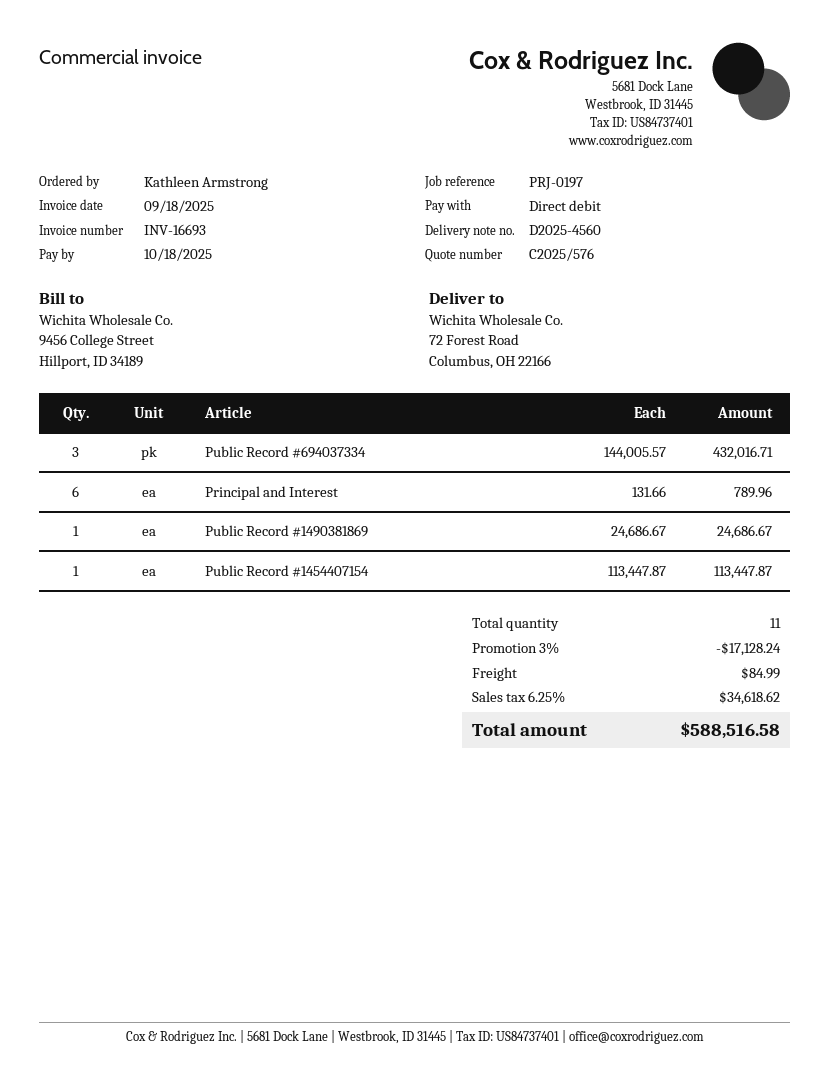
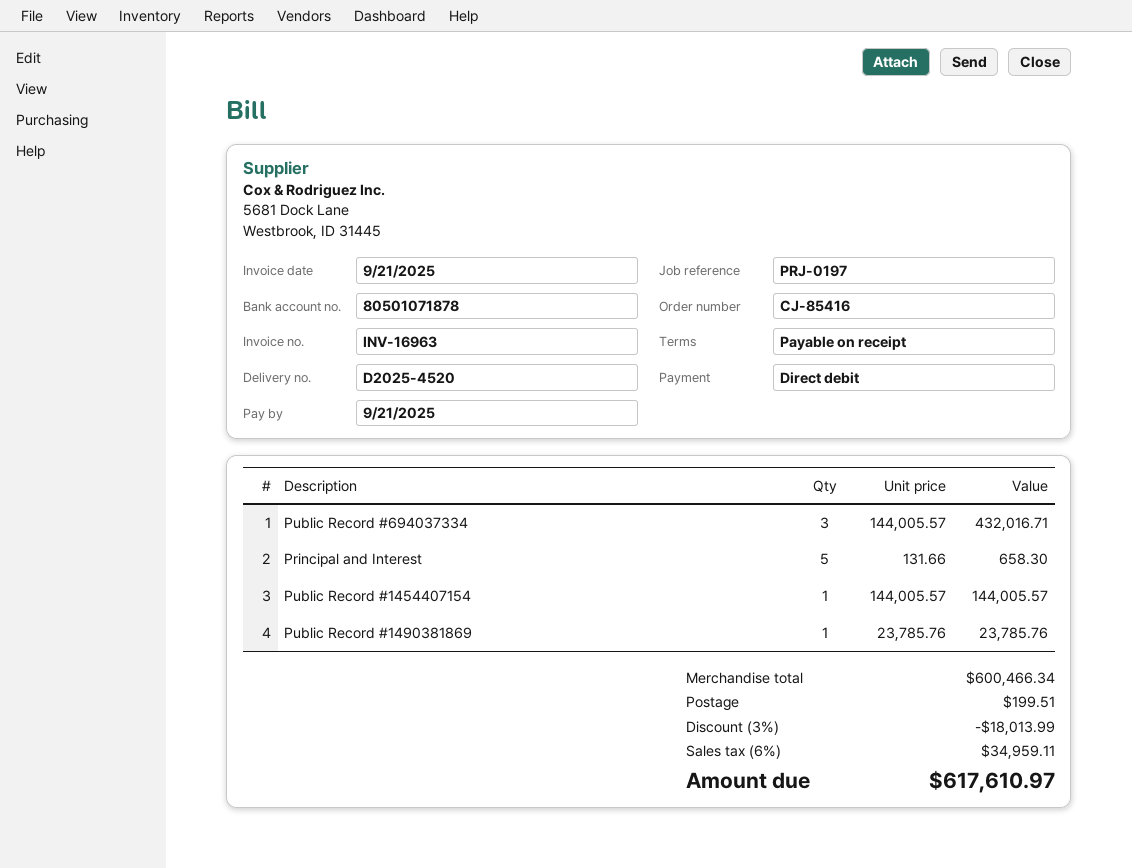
delivery note number: D2025-4560 -> D2025-4520
invoice number: INV-16693 -> INV-16963
invoice date: 2025-09-18 -> 2025-09-21
due date: 2025-10-18 -> 2025-09-21
Principal and Interest: 6 x 131.66 = 789.96 -> 5 x 131.66 = 658.30
Public Record #1490381869: 1 x 24686.67 = 24686.67 -> 1 x 23785.76 = 23785.76
Public Record #1454407154: 1 x 113447.87 = 113447.87 -> 1 x 144005.57 = 144005.57
discount: 3% = 17128.24 -> 3% = 18013.99
shipping: 84.99 -> 199.51
tax: 6.25% = 34618.62 -> 6% = 34959.11
total: 588516.58 -> 617610.97

